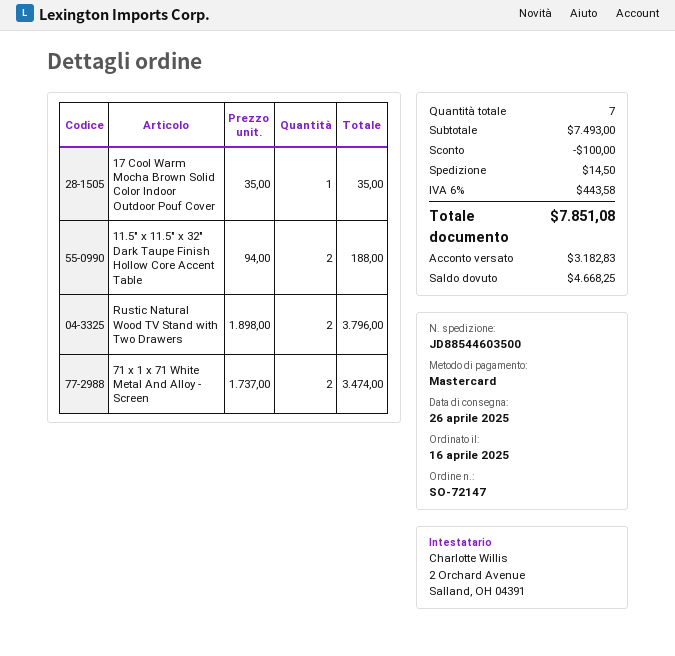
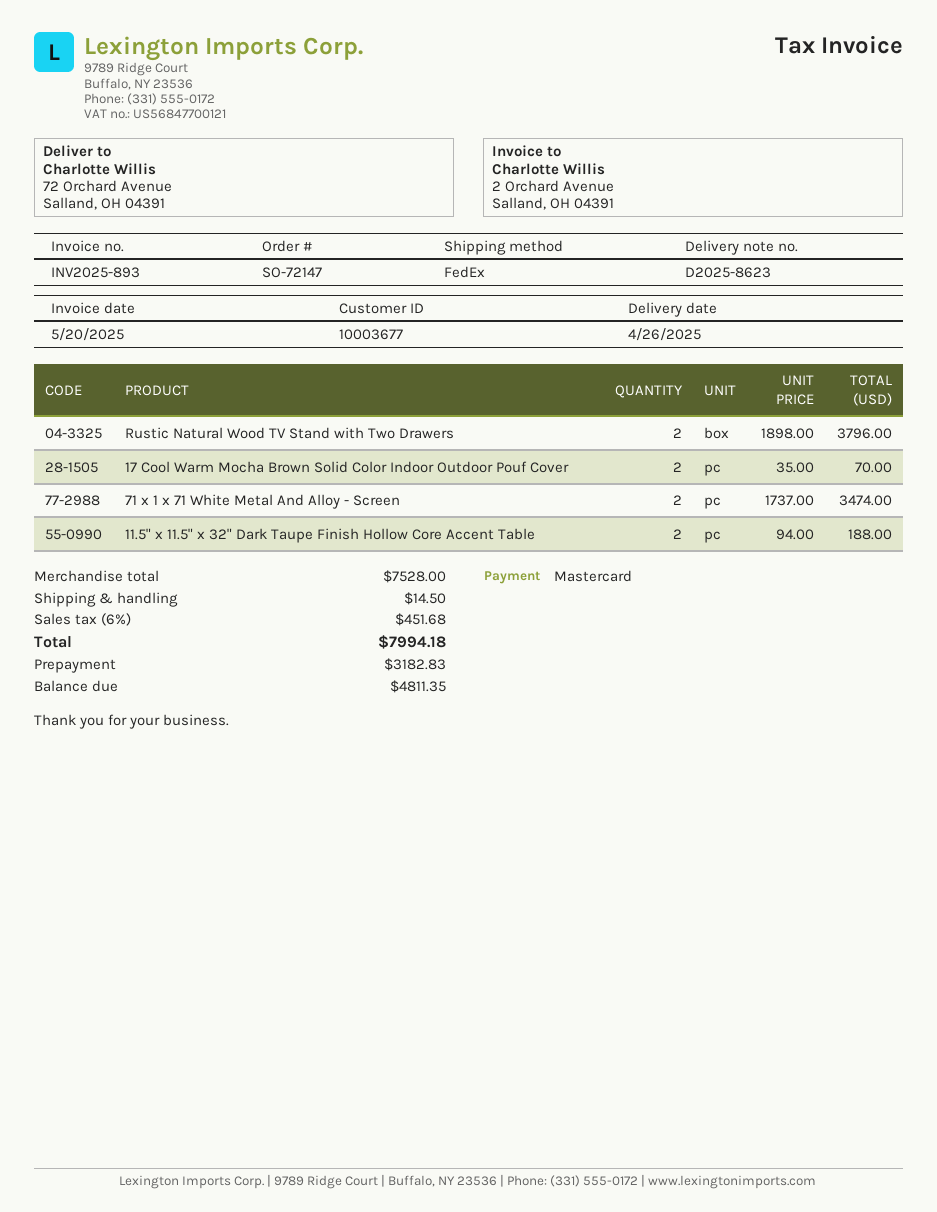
17 Cool Warm Mocha Brown Solid Color Indoor Outdoor Pouf Cover: 1 x 35.00 = 35.00 -> 2 x 35.00 = 70.00
subtotal: 7493.00 -> 7528.00
discount: 100.00 -> none
tax: 6% = 443.58 -> 6% = 451.68
total: 7851.08 -> 7994.18
balance: 4668.25 -> 4811.35

